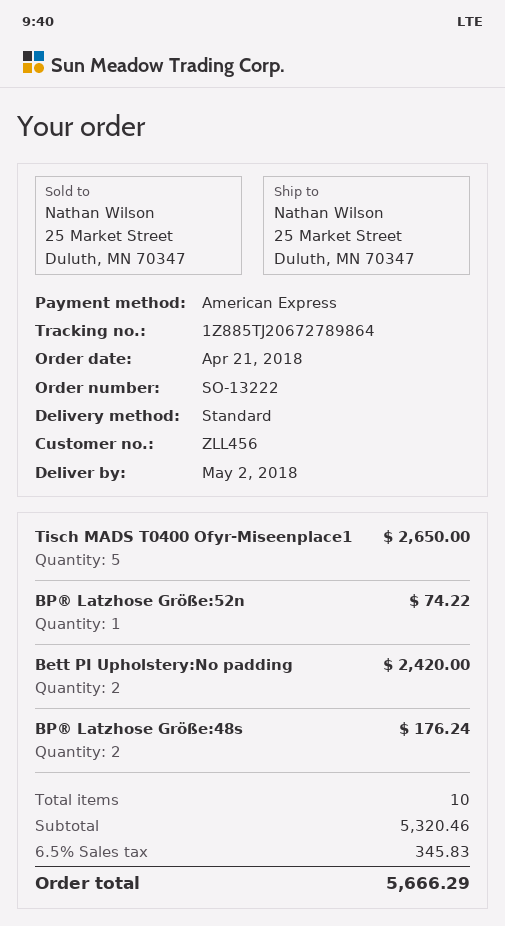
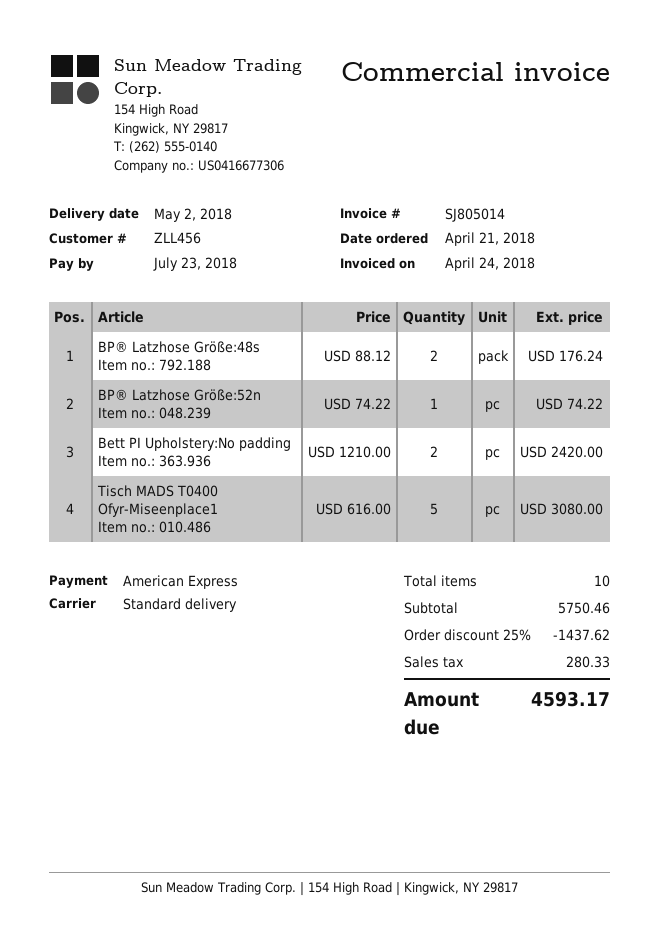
Tisch MADS T0400 Ofyr-Miseenplace1: 5 for 2650.00 -> 5 for 3080.00
subtotal: 5320.46 -> 5750.46
discount: none -> 25% = 1437.62
tax: 345.83 -> 280.33
total: 5666.29 -> 4593.17

